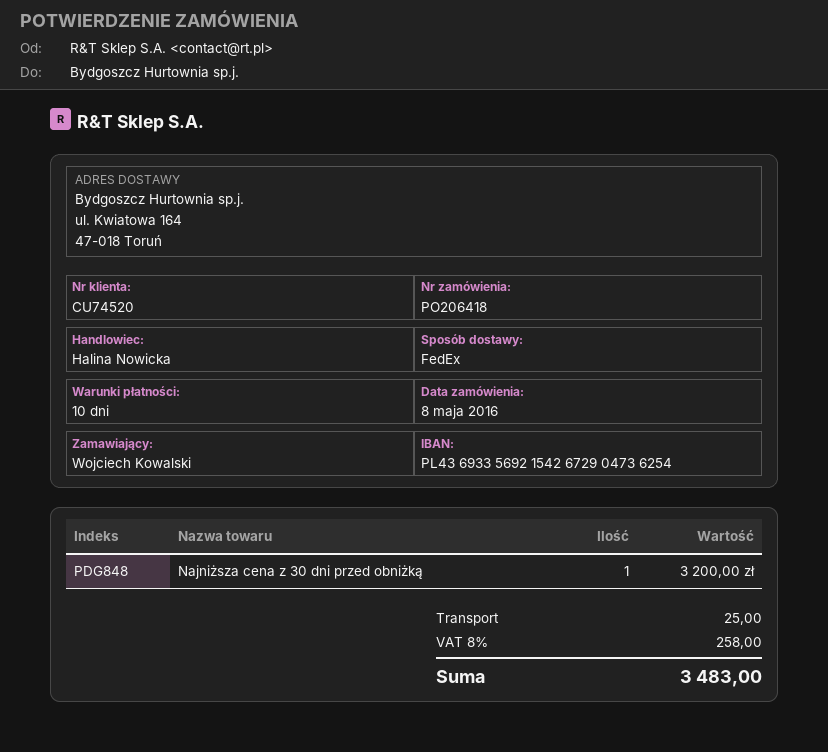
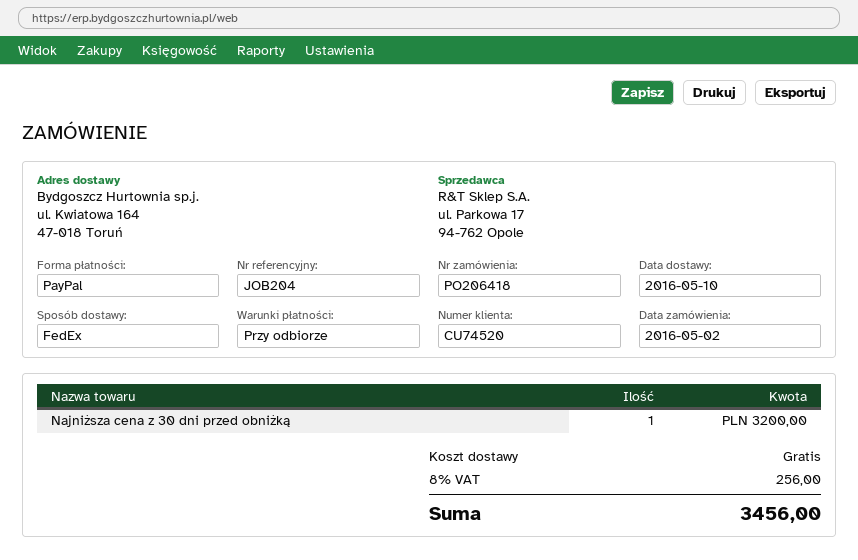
order date: 2016-05-08 -> 2016-05-02
payment terms: 10 days -> on receipt
shipping: 25.00 -> 0.00
tax: 8% = 258.00 -> 8% = 256.00
total: 3483.00 -> 3456.00

